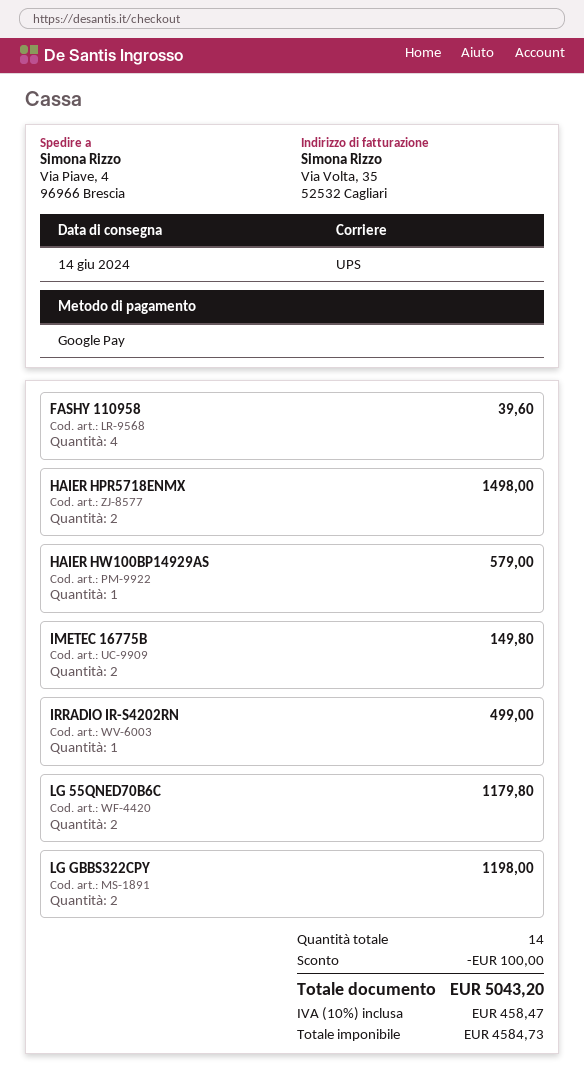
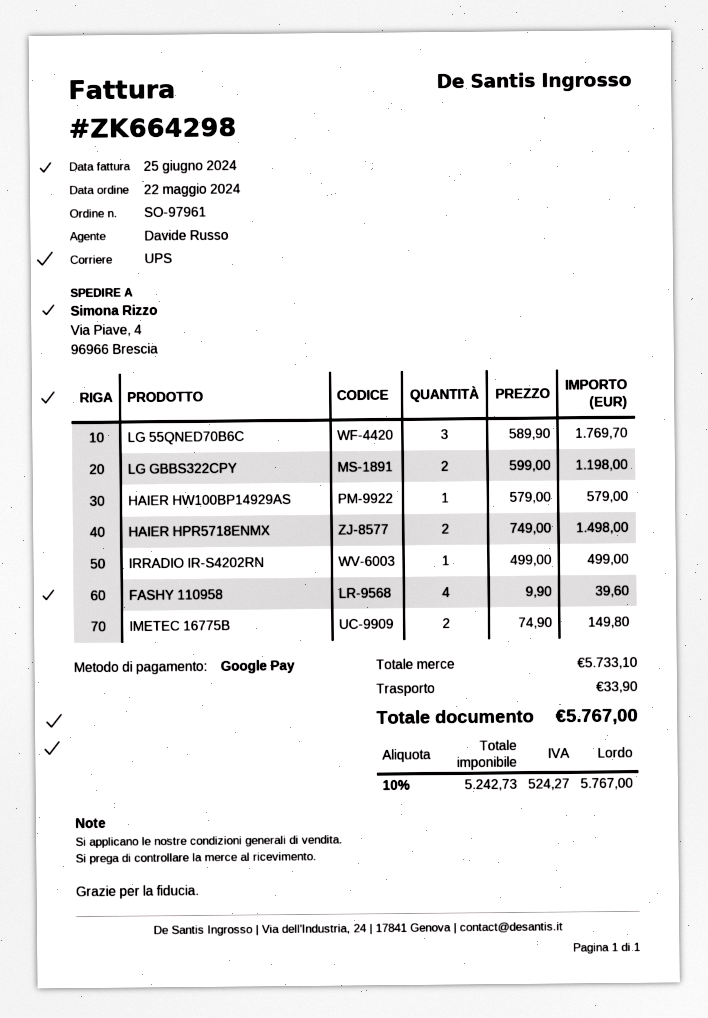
LG 55QNED70B6C: 2 for 1179.80 -> 3 for 1769.70
discount: 100.00 -> none
shipping: none -> 33.90
net: 4584.73 -> 5242.73
tax: 10% = 458.47 -> 10% = 524.27
total: 5043.20 -> 5767.00

